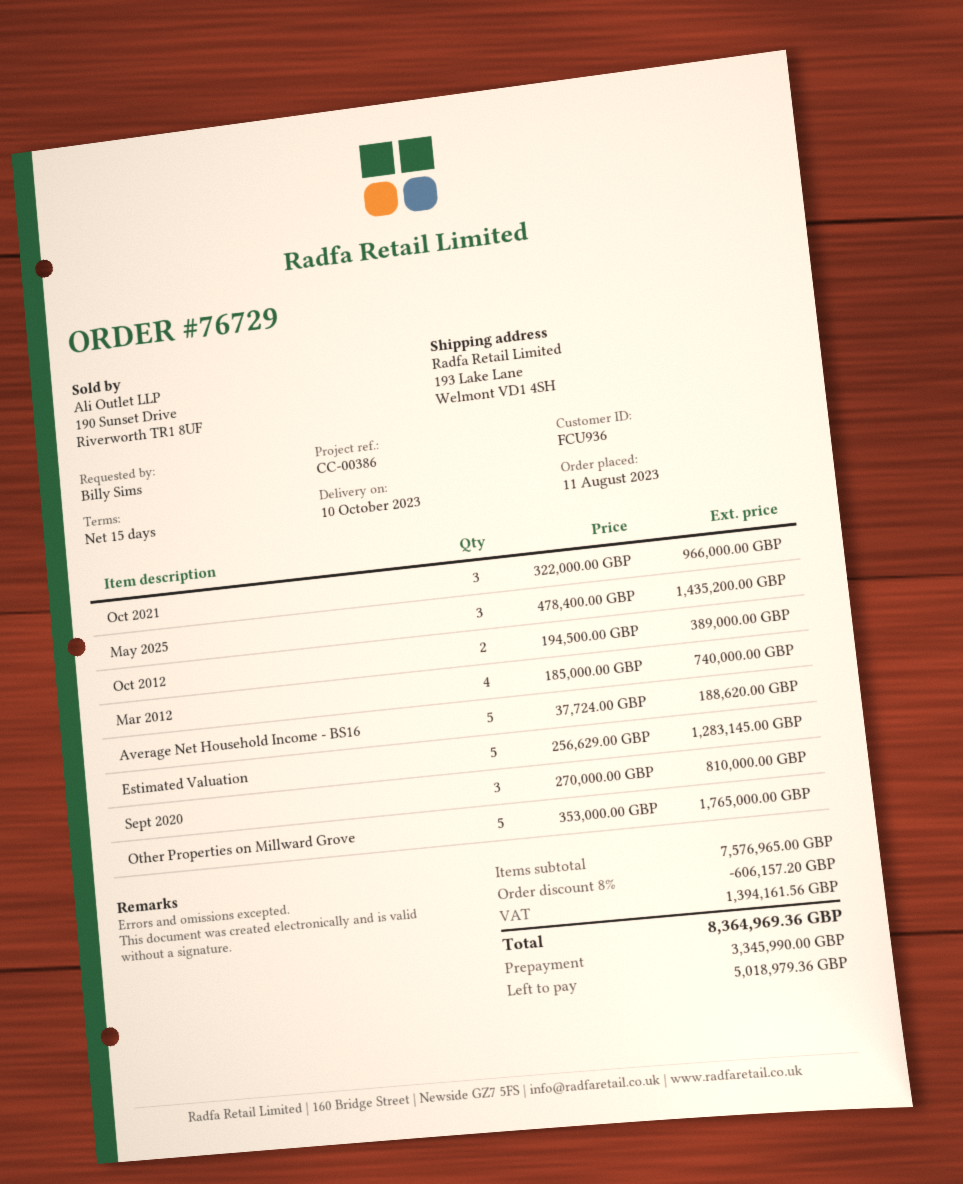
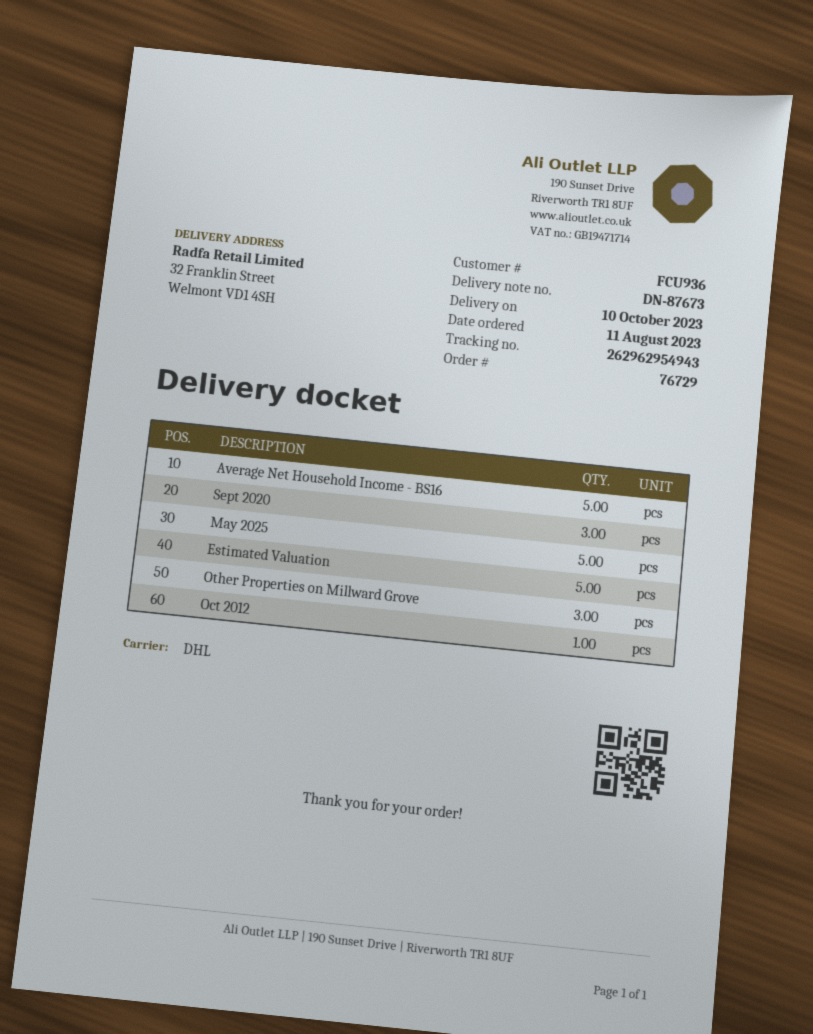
ship to: 193 Lake Lane, Welmont VD1 4SH -> 32 Franklin Street, Welmont VD1 4SH
Oct 2021: 3 -> none
May 2025: 3 -> 5
Oct 2012: 2 -> 1
Mar 2012: 4 -> none
Other Properties on Millward Grove: 5 -> 3

